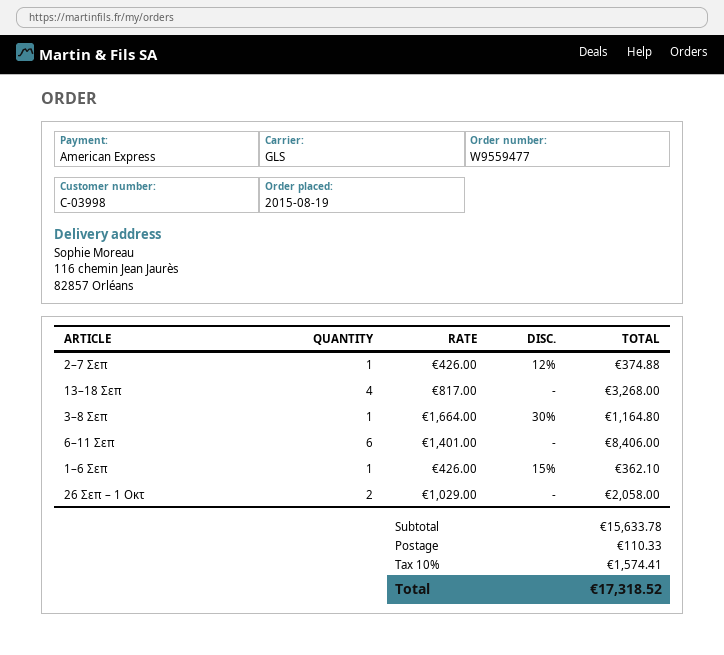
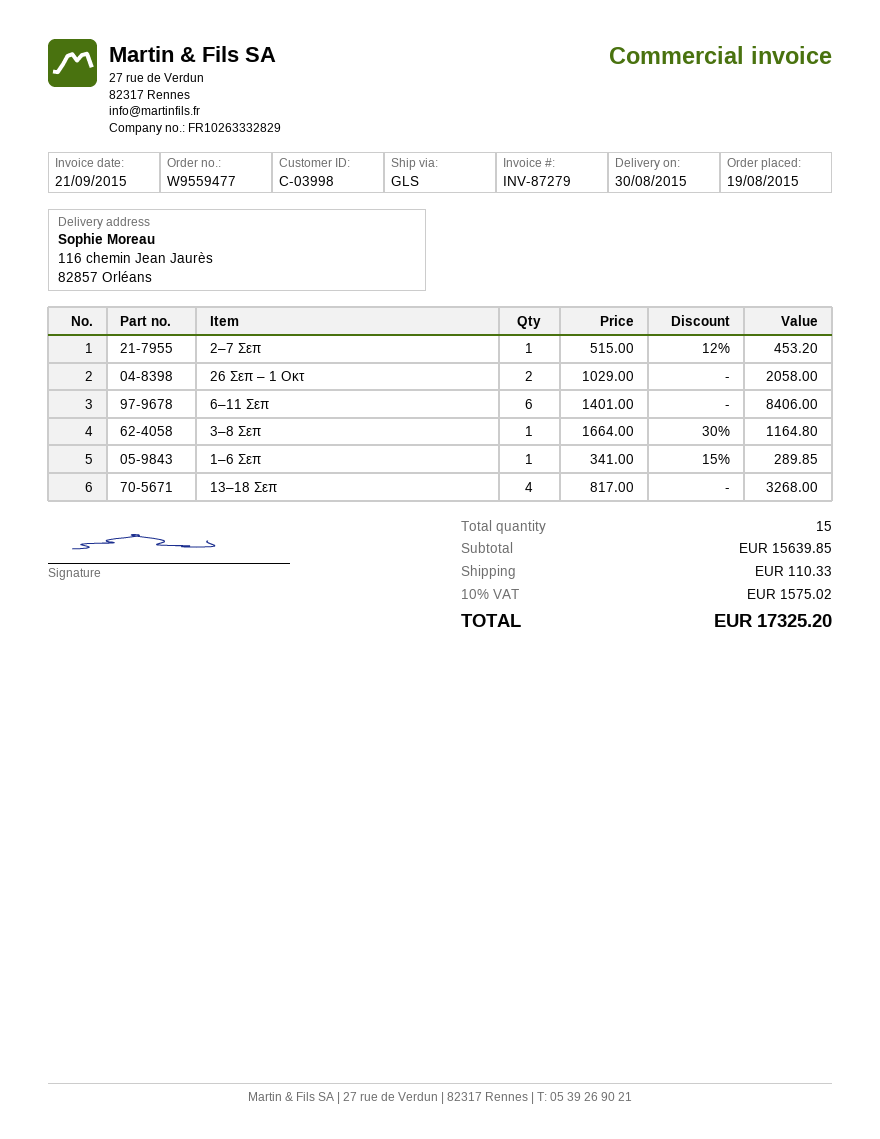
2–7 Σεπ: 1 x 426.00 - 12% = 374.88 -> 1 x 515.00 - 12% = 453.20
1–6 Σεπ: 1 x 426.00 - 15% = 362.10 -> 1 x 341.00 - 15% = 289.85
subtotal: 15633.78 -> 15639.85
tax: 10% = 1574.41 -> 10% = 1575.02
total: 17318.52 -> 17325.20

